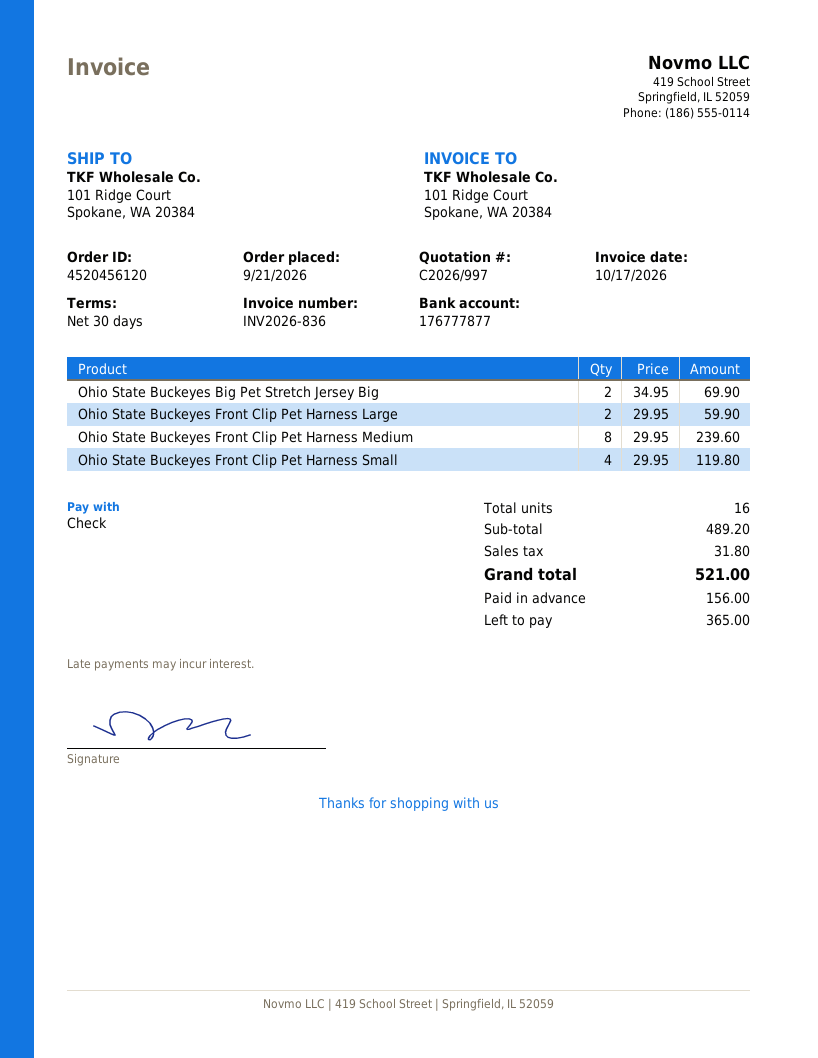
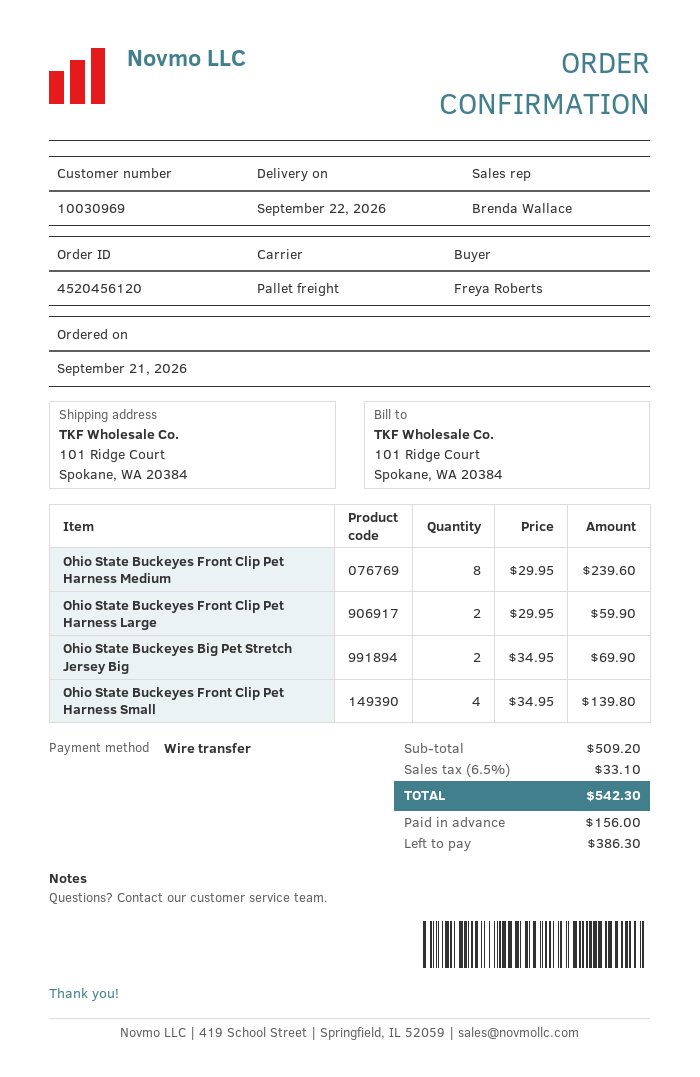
payment method: cheque -> bank transfer
Ohio State Buckeyes Front Clip Pet Harness Small: 4 x 29.95 = 119.80 -> 4 x 34.95 = 139.80
subtotal: 489.20 -> 509.20
tax: 31.80 -> 33.10
total: 521.00 -> 542.30
balance: 365.00 -> 386.30

